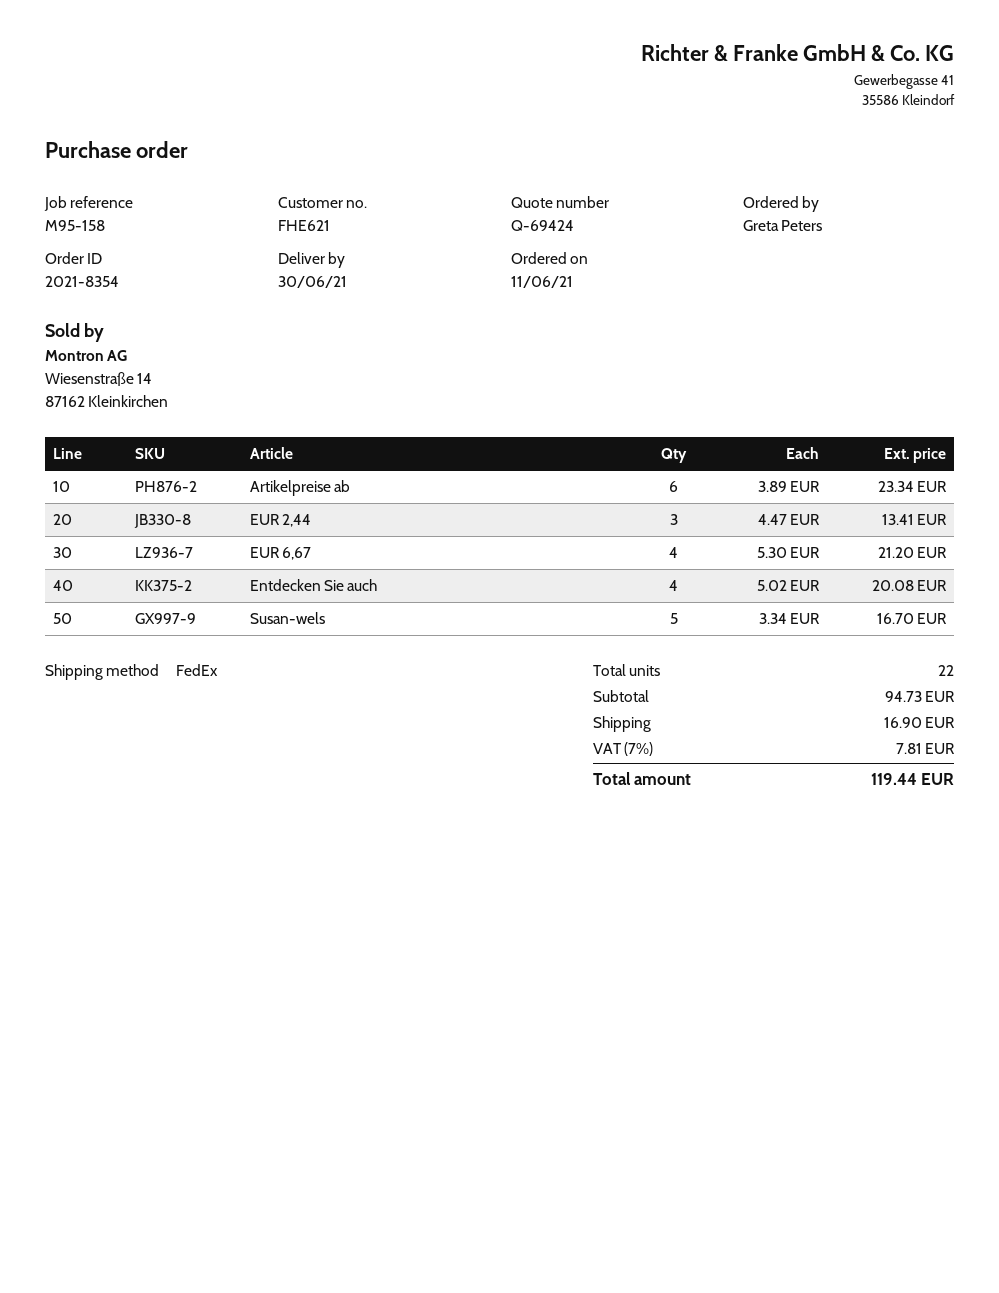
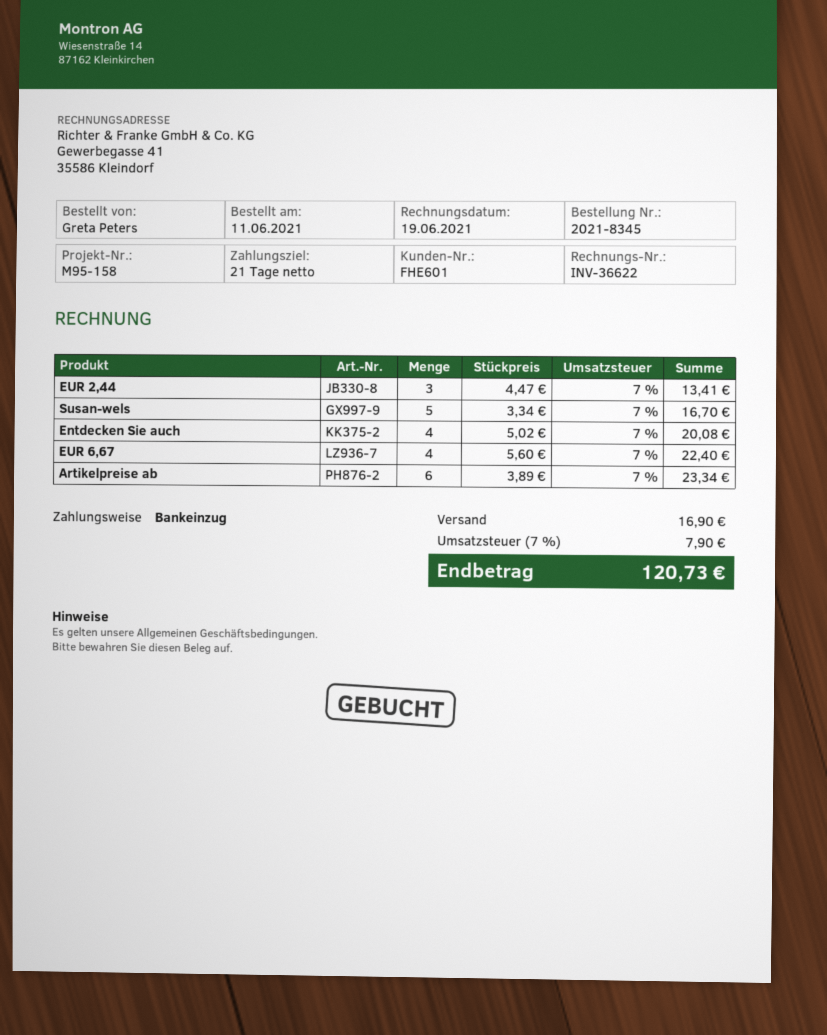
order number: 2021-8354 -> 2021-8345
customer number: FHE621 -> FHE601
EUR 6,67: 4 x 5.30 = 21.20 -> 4 x 5.60 = 22.40
tax: 7% = 7.81 -> 7% = 7.90
total: 119.44 -> 120.73

